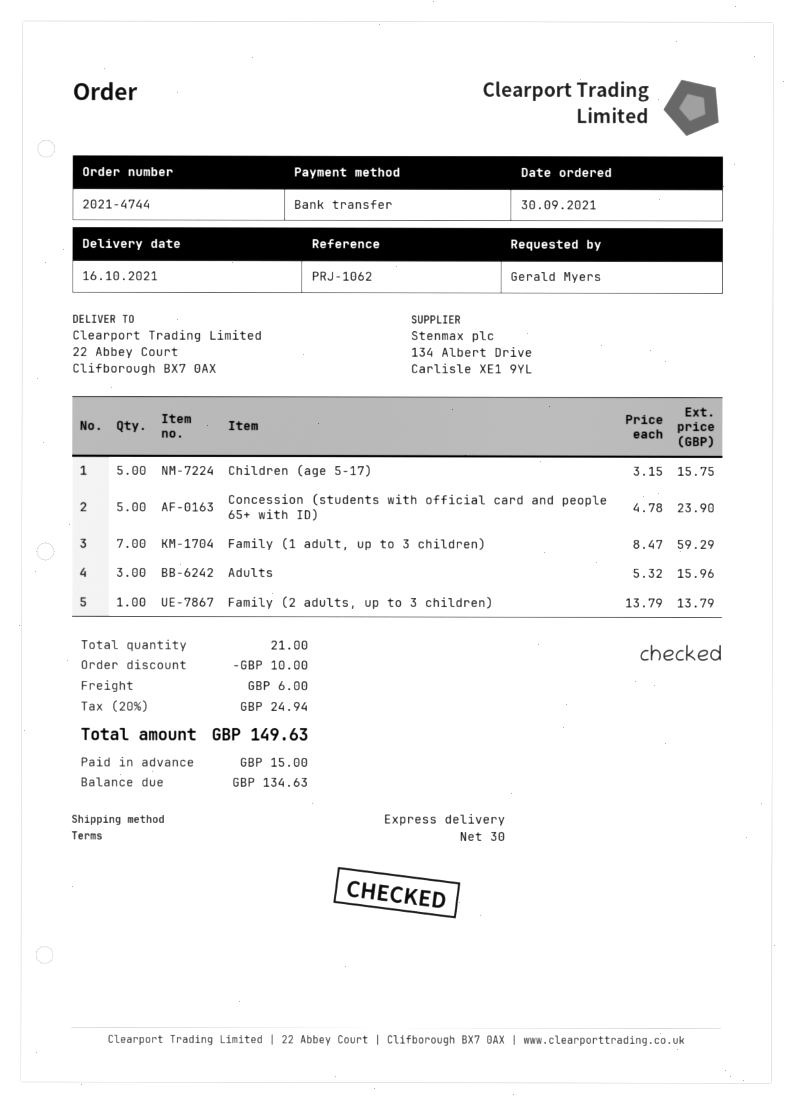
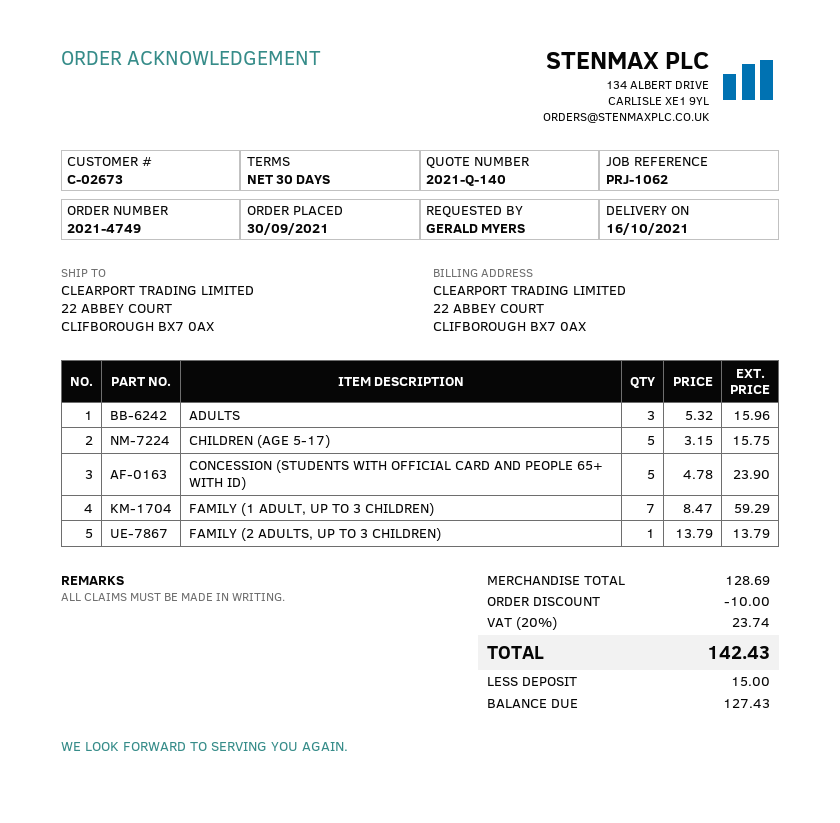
order number: 2021-4744 -> 2021-4749
shipping: 6.00 -> none
tax: 20% = 24.94 -> 20% = 23.74
total: 149.63 -> 142.43
balance: 134.63 -> 127.43

